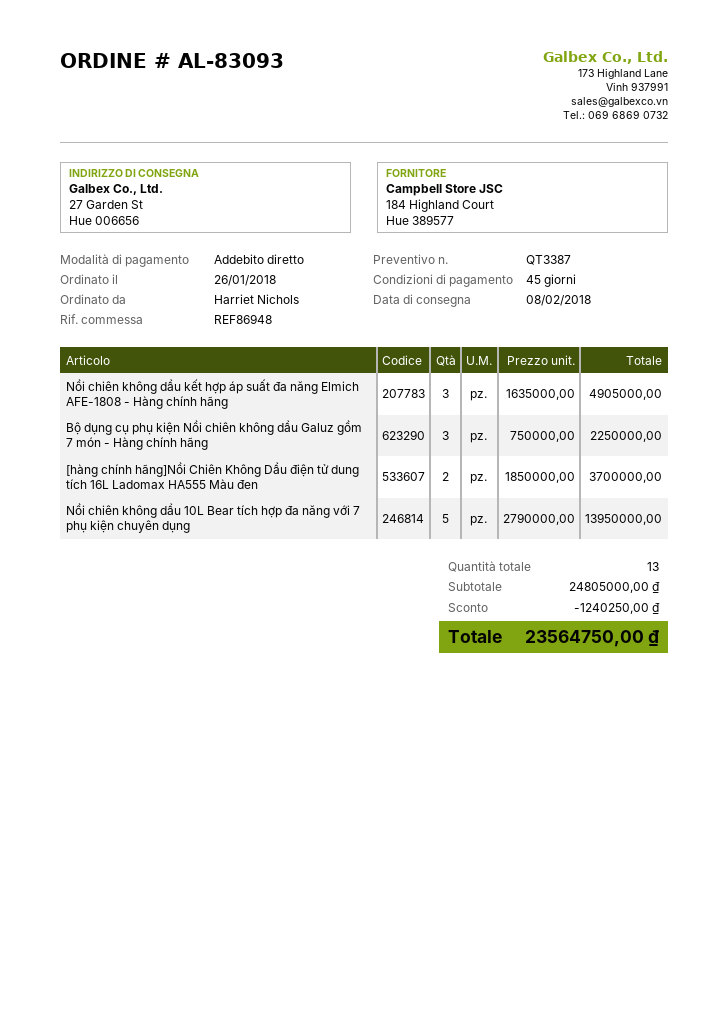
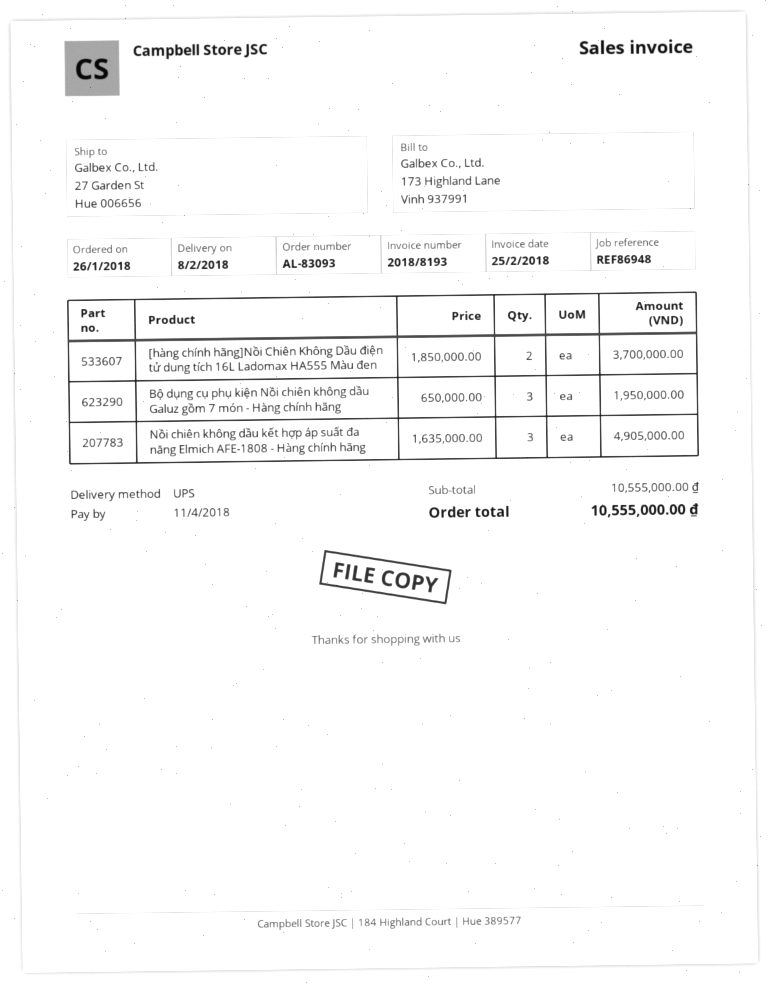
Bộ dụng cụ phụ kiện Nồi chiên không dầu Galuz gồm 7 món - Hàng chính hãng: 3 x 750000.00 = 2250000.00 -> 3 x 650000.00 = 1950000.00
Nồi chiên không dầu 10L Bear tích hợp đa năng với 7 phụ kiện chuyên dụng: 5 x 2790000.00 = 13950000.00 -> none
subtotal: 24805000.00 -> 10555000.00
discount: 1240250.00 -> none
total: 23564750.00 -> 10555000.00

